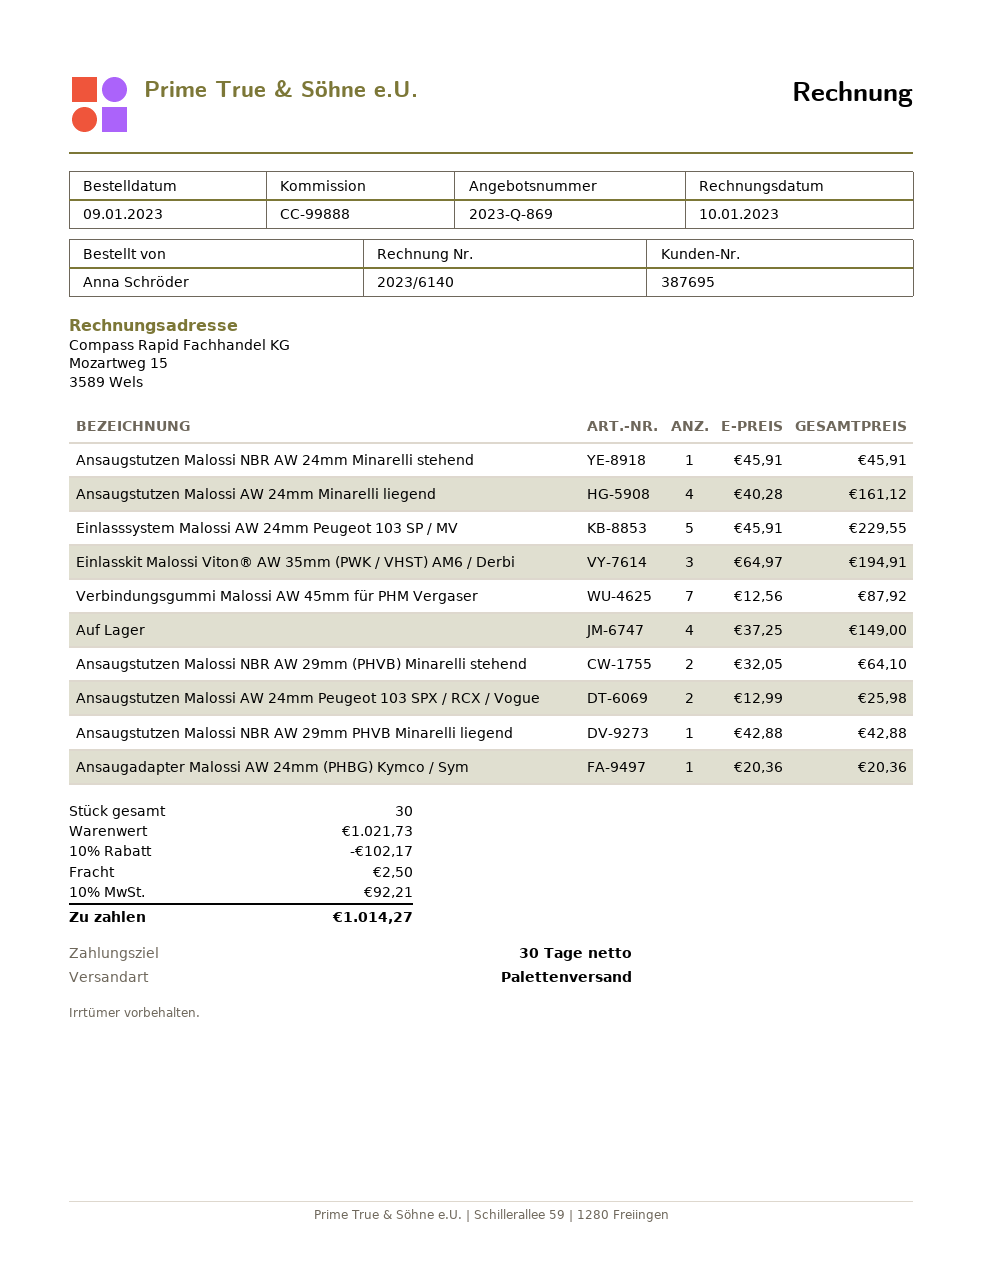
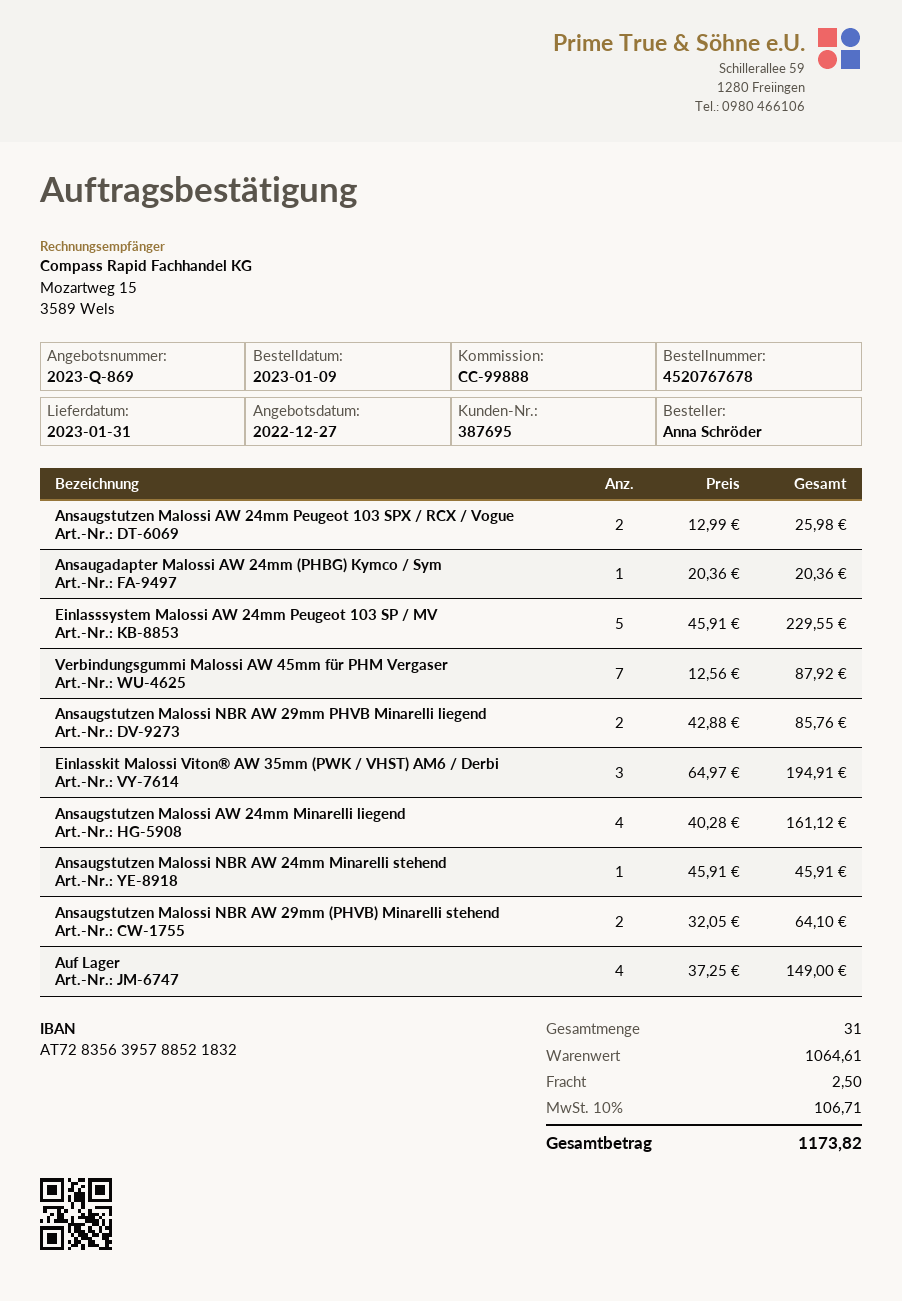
Ansaugstutzen Malossi NBR AW 29mm PHVB Minarelli liegend: 1 x 42.88 = 42.88 -> 2 x 42.88 = 85.76
total quantity: 30 -> 31
subtotal: 1021.73 -> 1064.61
discount: 10% = 102.17 -> none
tax: 10% = 92.21 -> 10% = 106.71
total: 1014.27 -> 1173.82

